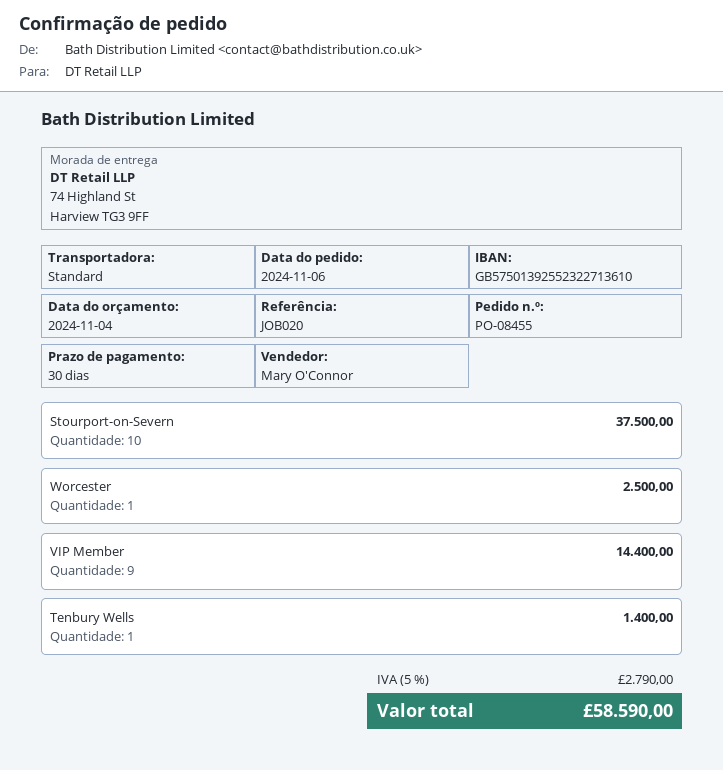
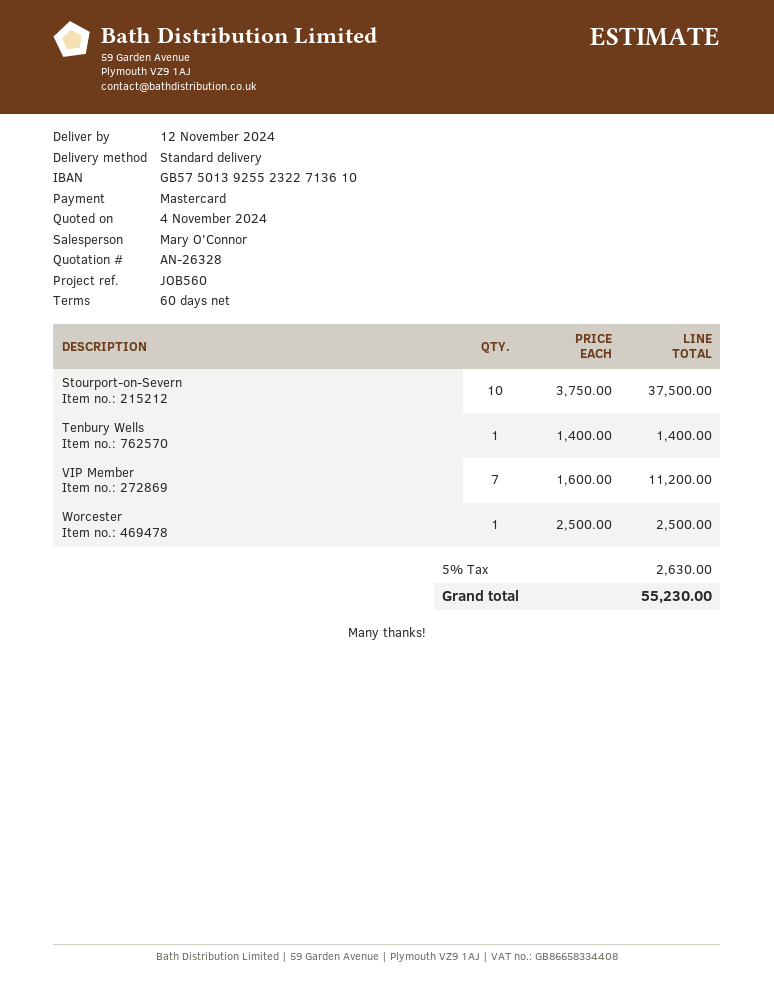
payment terms: 30 days -> 60 days
reference: JOB020 -> JOB560
VIP Member: 9 for 14400.00 -> 7 for 11200.00
tax: 5% = 2790.00 -> 5% = 2630.00
total: 58590.00 -> 55230.00

